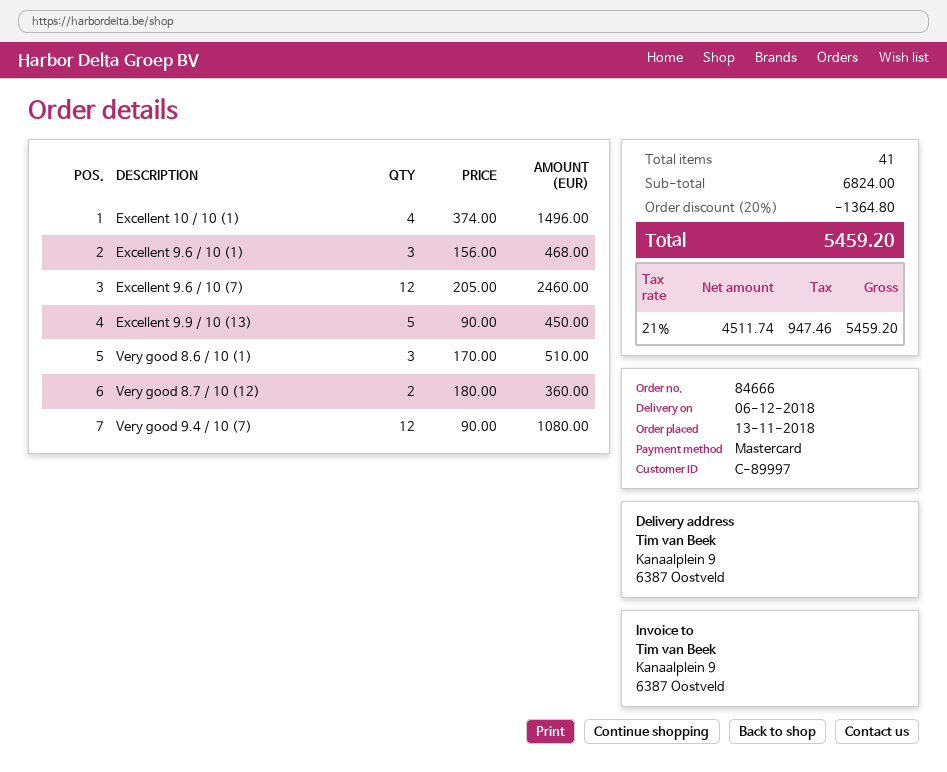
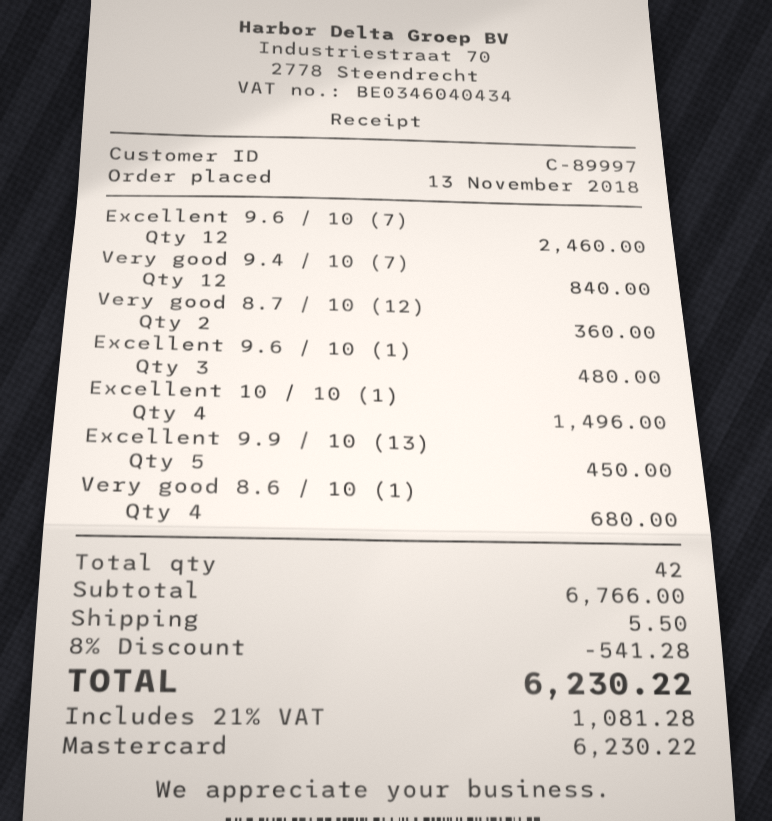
Excellent 9.6 / 10 (1): 3 for 468.00 -> 3 for 480.00
Very good 8.6 / 10 (1): 3 for 510.00 -> 4 for 680.00
Very good 9.4 / 10 (7): 12 for 1080.00 -> 12 for 840.00
total quantity: 41 -> 42
subtotal: 6824.00 -> 6766.00
discount: 20% = 1364.80 -> 8% = 541.28
shipping: none -> 5.50
tax: 21% = 947.46 -> 21% = 1081.28
total: 5459.20 -> 6230.22

